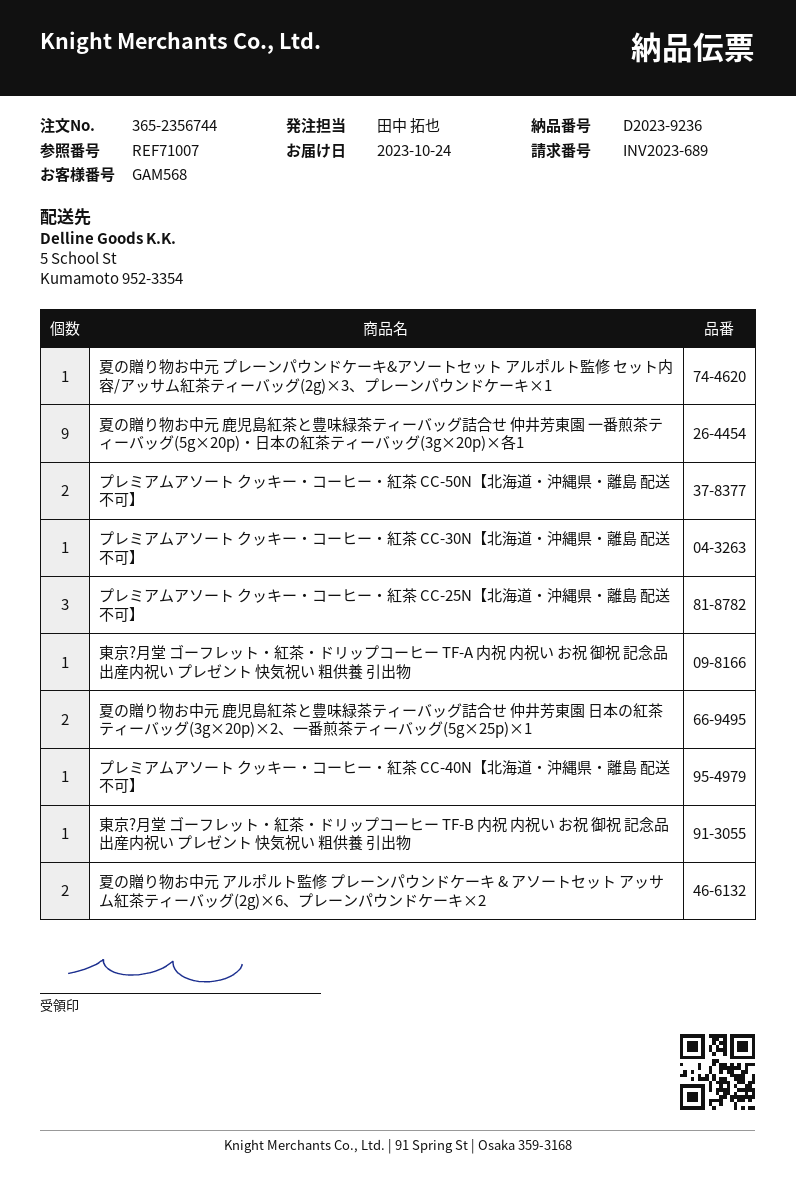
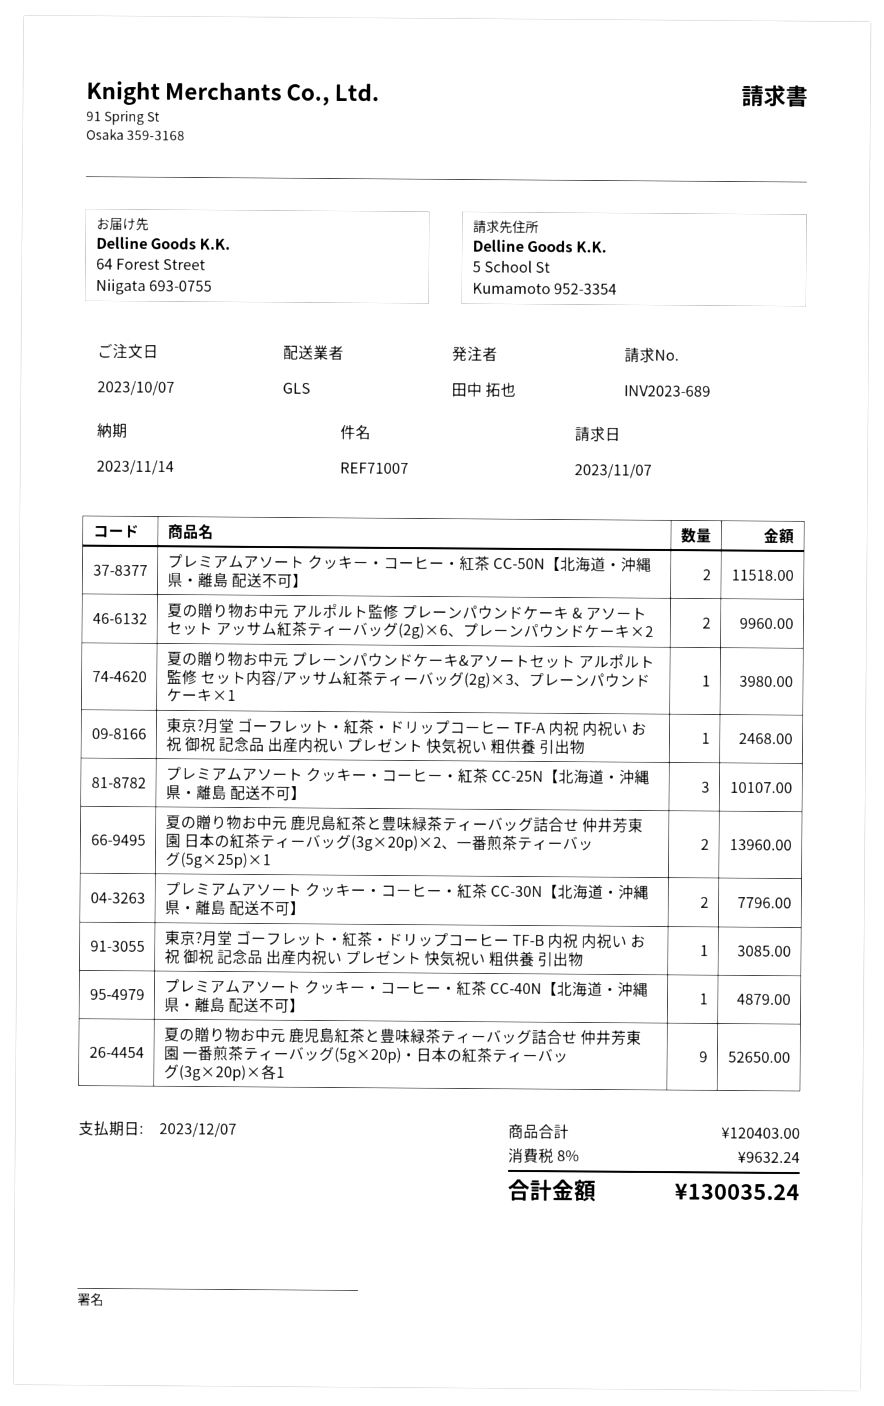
delivery date: 2023-10-24 -> 2023-11-14
ship to: 5 School St, Kumamoto 952-3354 -> 64 Forest Street, Niigata 693-0755
プレミアムアソート クッキー・コーヒー・紅茶 CC-30N【北海道・沖縄県・離島 配送不可】: 1 -> 2

